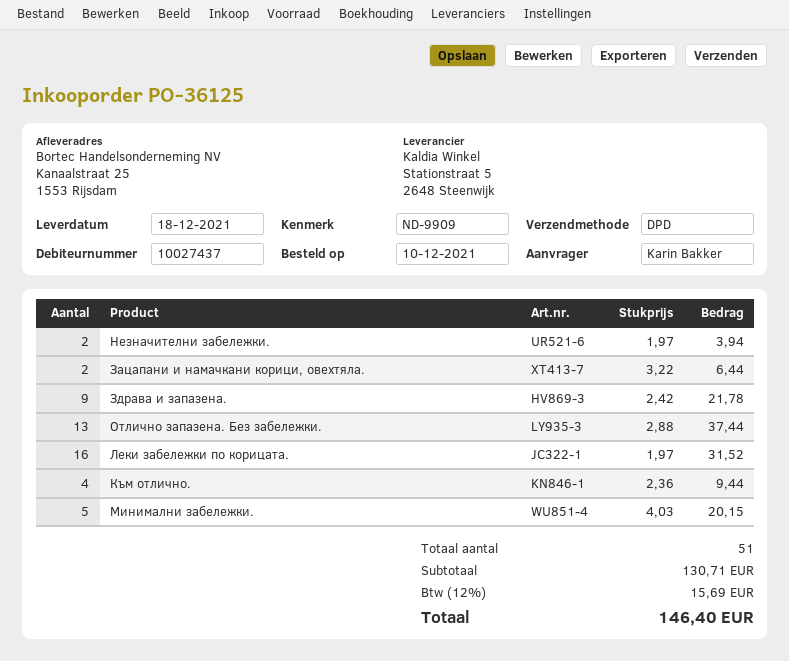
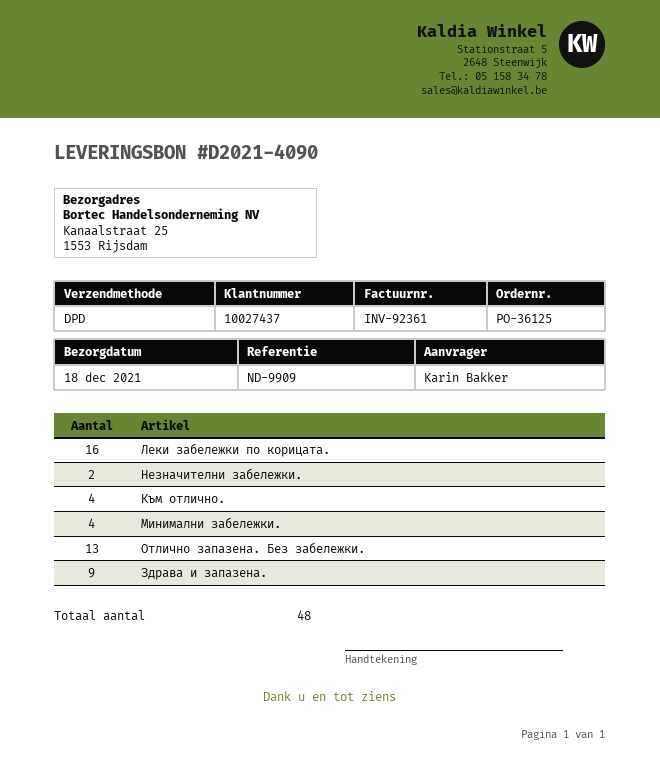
Зацапани и намачкани корици, овехтяла.: 2 -> none
Минимални забележки.: 5 -> 4
total quantity: 51 -> 48

